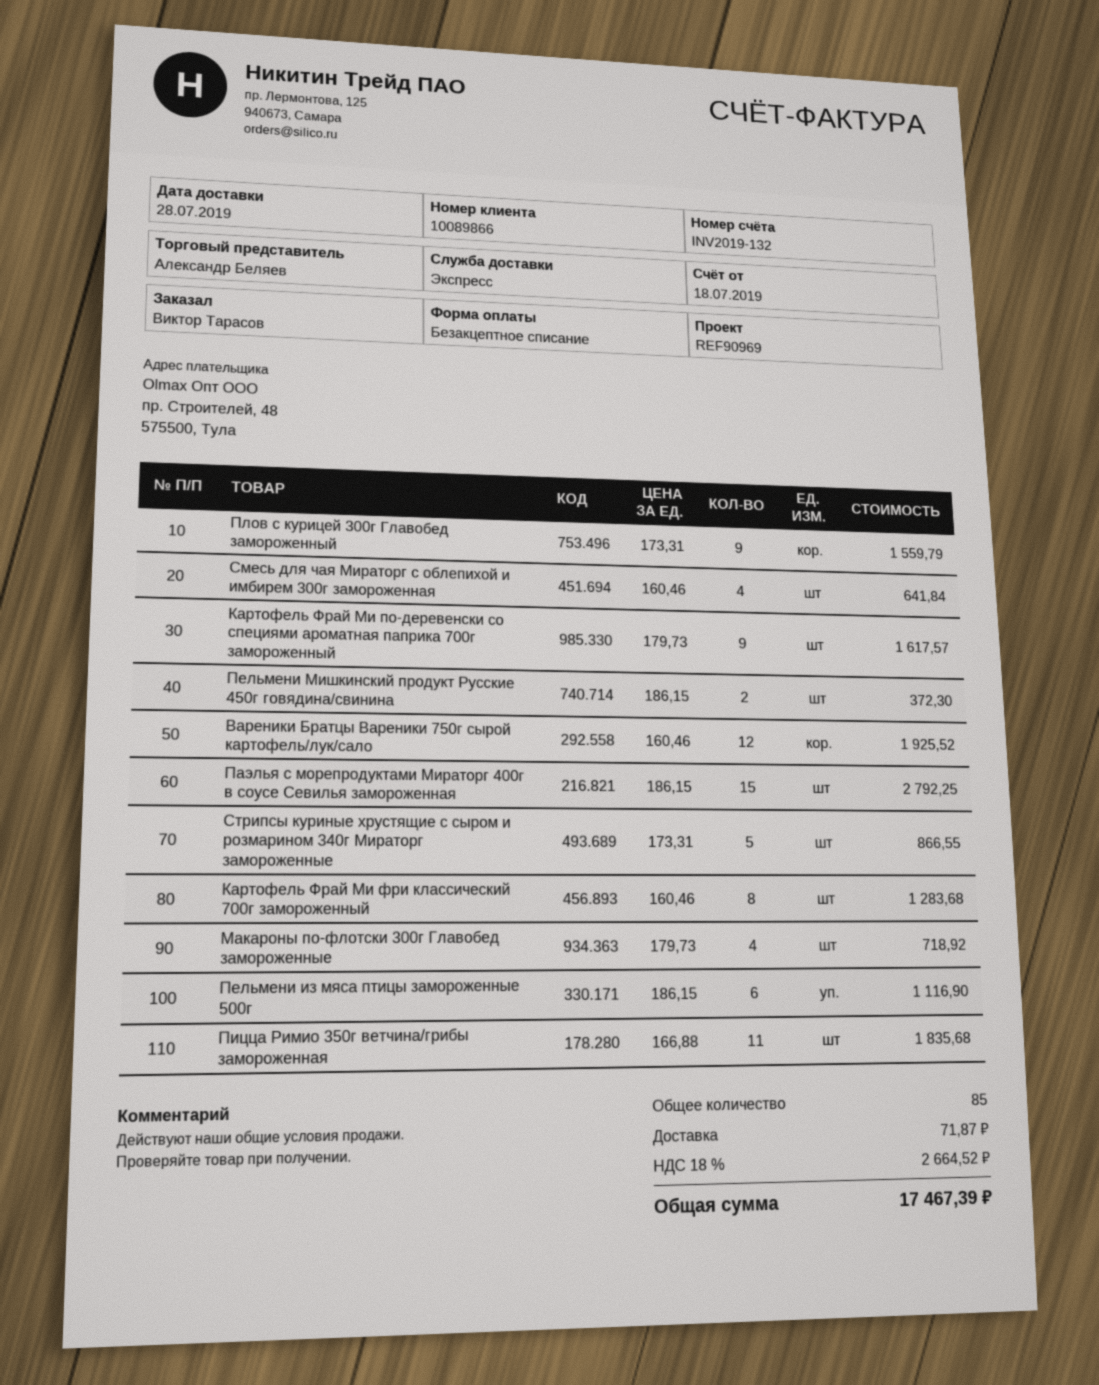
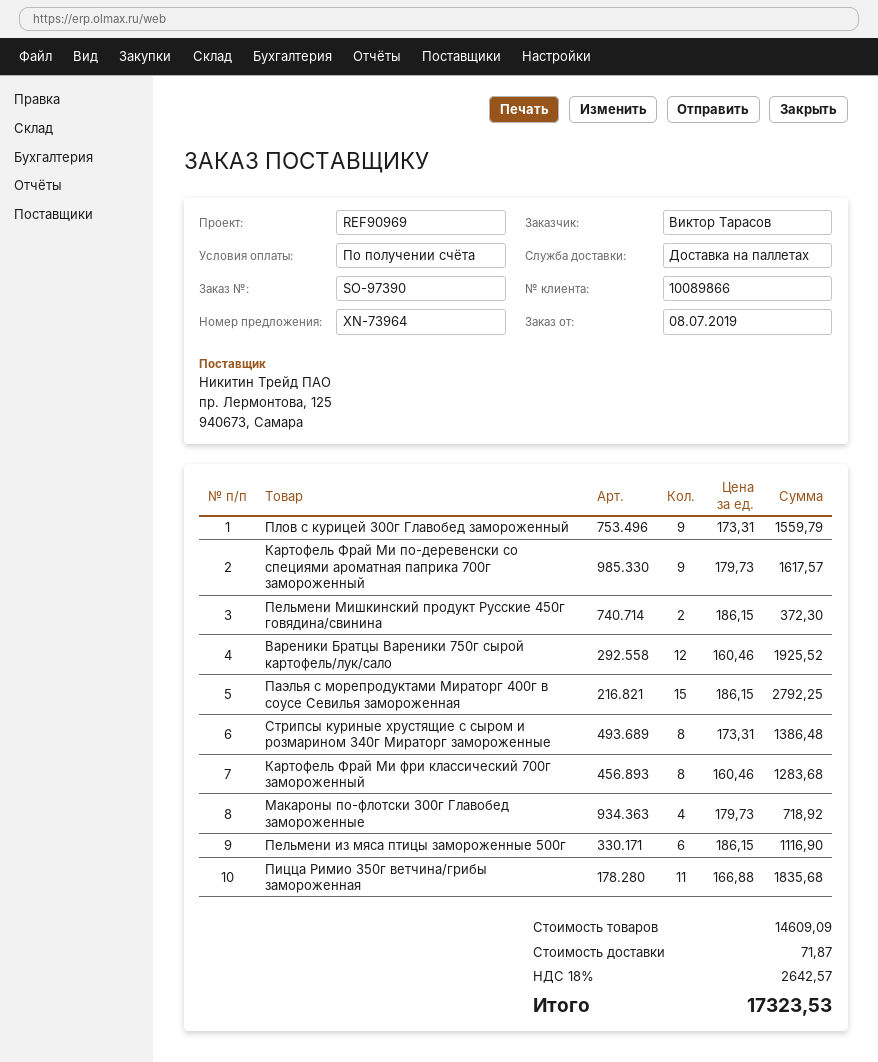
shipping method: express -> pallet freight
Смесь для чая Мираторг с облепихой и имбирем 300г замороженная: 4 x 160.46 = 641.84 -> none
Стрипсы куриные хрустящие с сыром и розмарином 340г Мираторг замороженные: 5 x 173.31 = 866.55 -> 8 x 173.31 = 1386.48
tax: 18% = 2664.52 -> 18% = 2642.57
total: 17467.39 -> 17323.53

